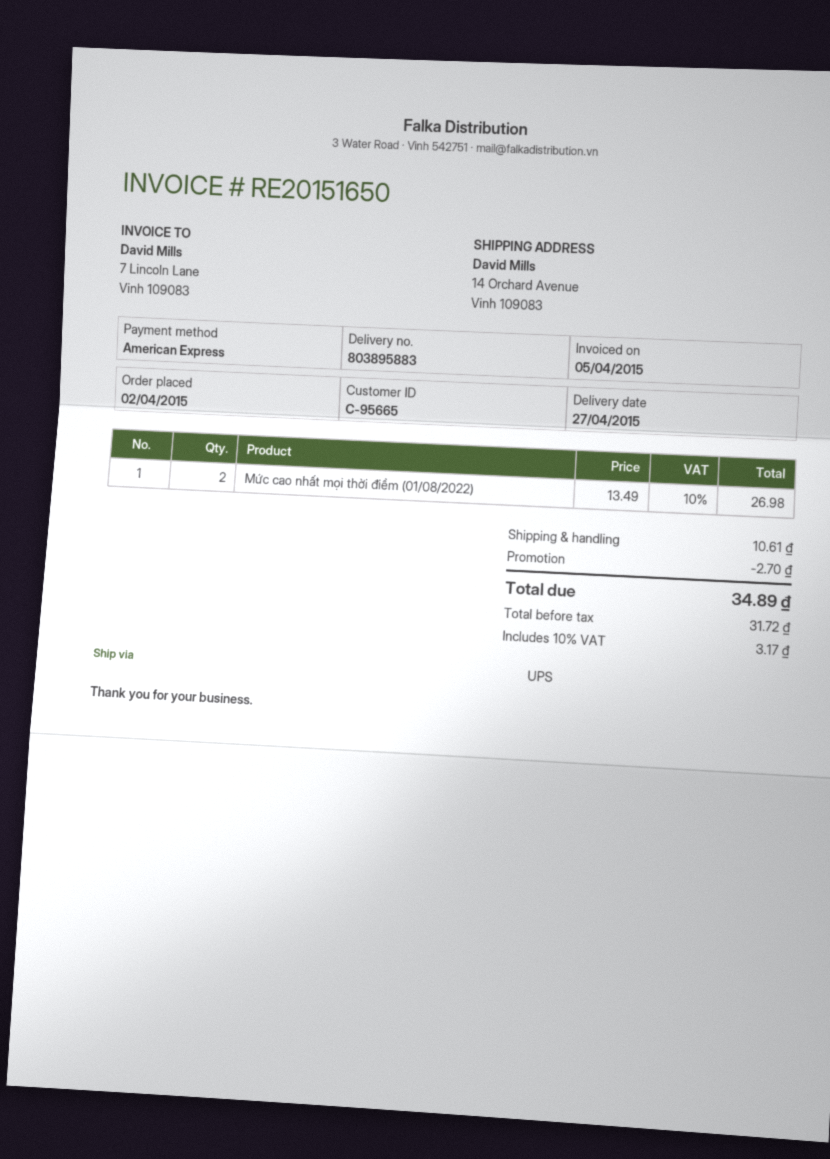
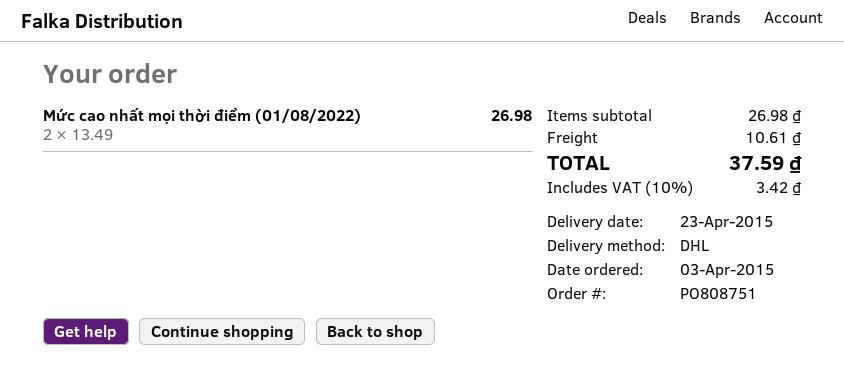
order date: 2015-04-02 -> 2015-04-03
delivery date: 2015-04-27 -> 2015-04-23
shipping method: UPS -> DHL
discount: 2.70 -> none
tax: 10% = 3.17 -> 10% = 3.42
total: 34.89 -> 37.59

